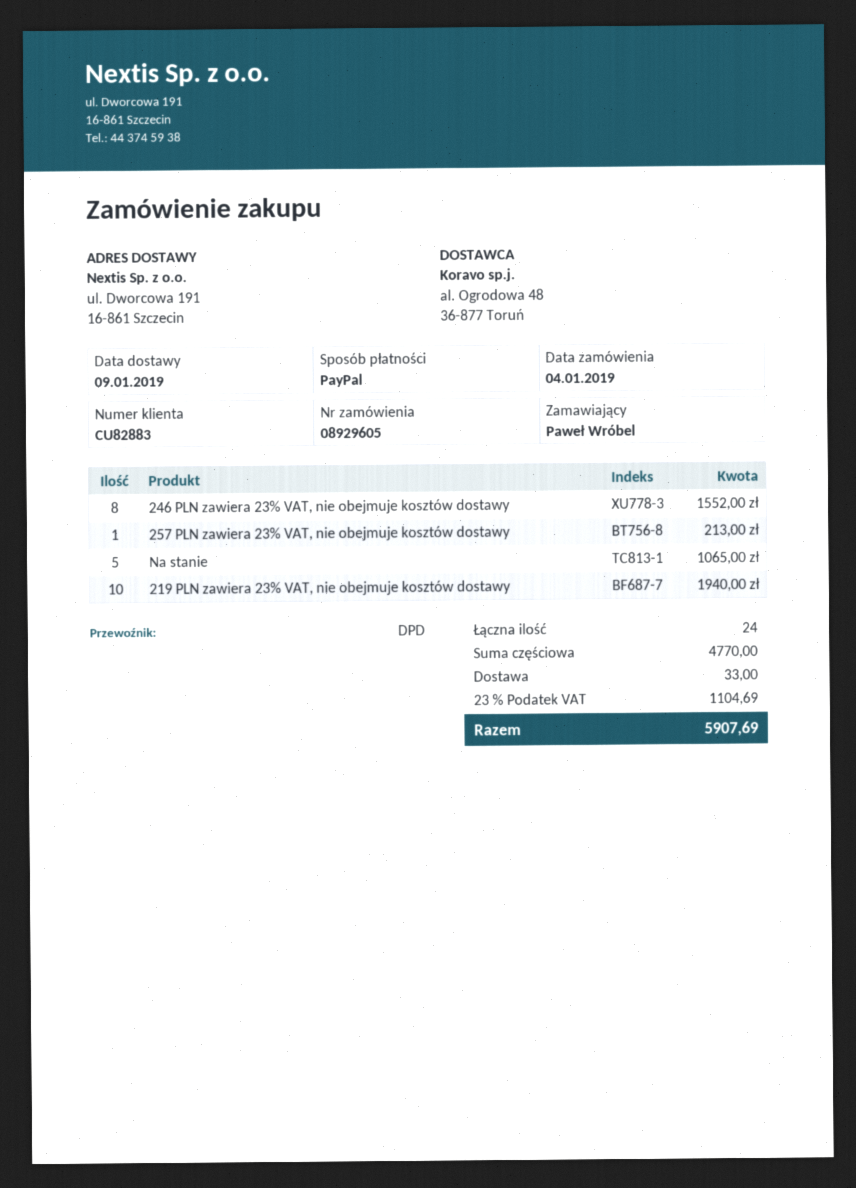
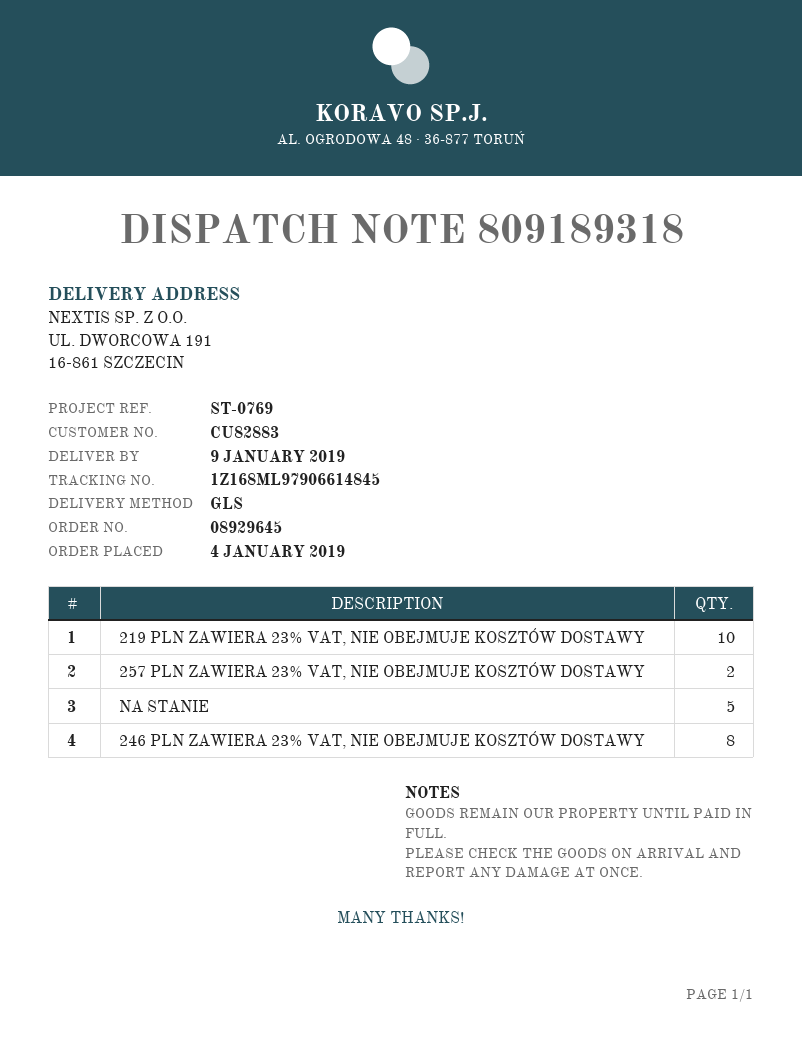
order number: 08929605 -> 08929645
shipping method: DPD -> GLS
257 PLN zawiera 23% VAT, nie obejmuje kosztów dostawy: 1 -> 2

